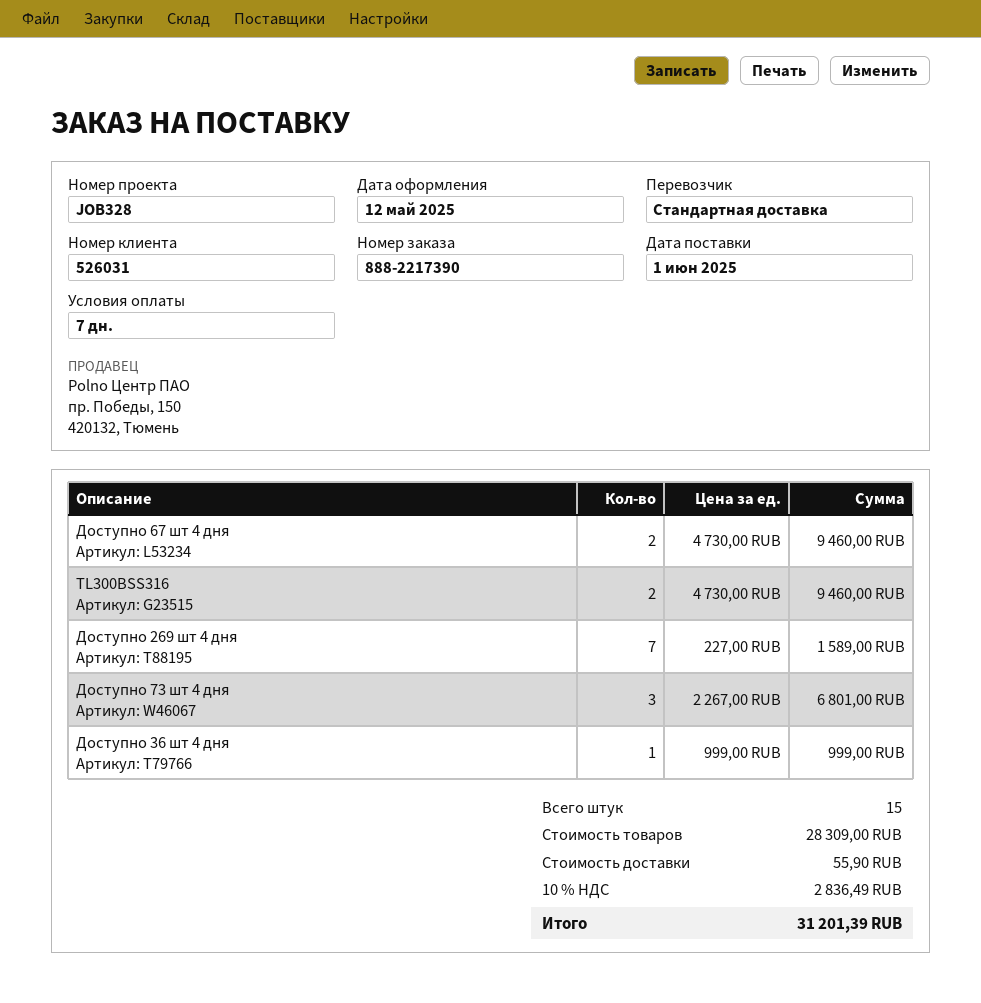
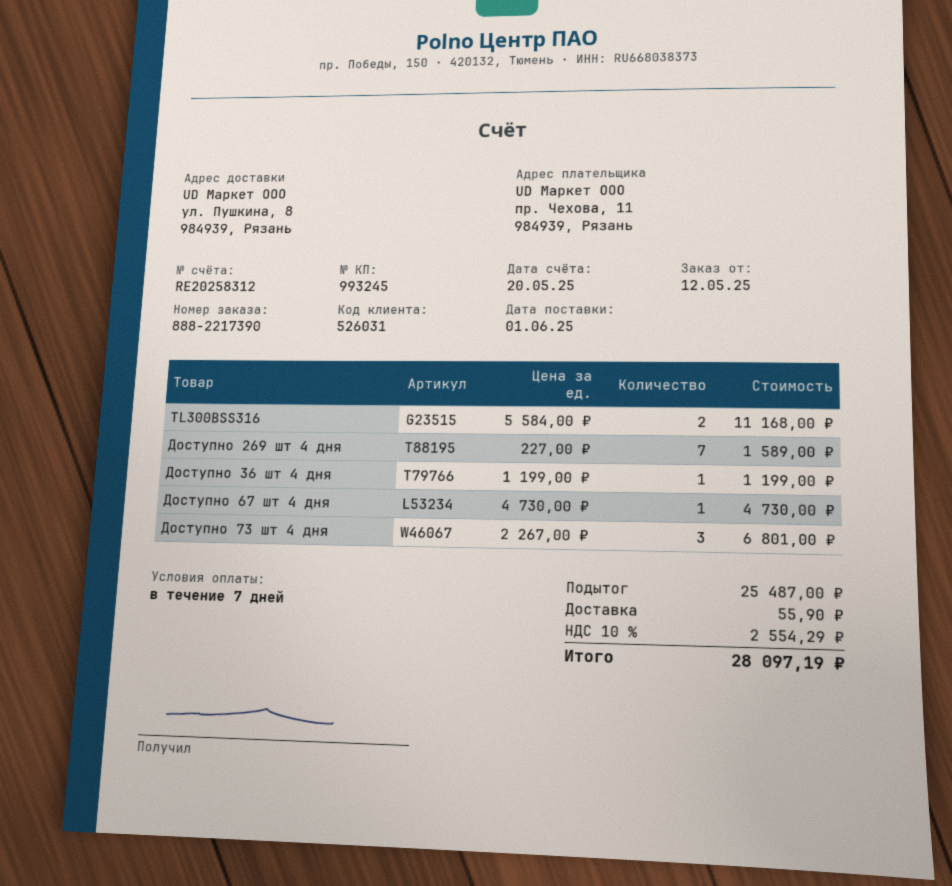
Доступно 67 шт 4 дня: 2 x 4730.00 = 9460.00 -> 1 x 4730.00 = 4730.00
TL300BSS316: 2 x 4730.00 = 9460.00 -> 2 x 5584.00 = 11168.00
Доступно 36 шт 4 дня: 1 x 999.00 = 999.00 -> 1 x 1199.00 = 1199.00
subtotal: 28309.00 -> 25487.00
tax: 10% = 2836.49 -> 10% = 2554.29
total: 31201.39 -> 28097.19

